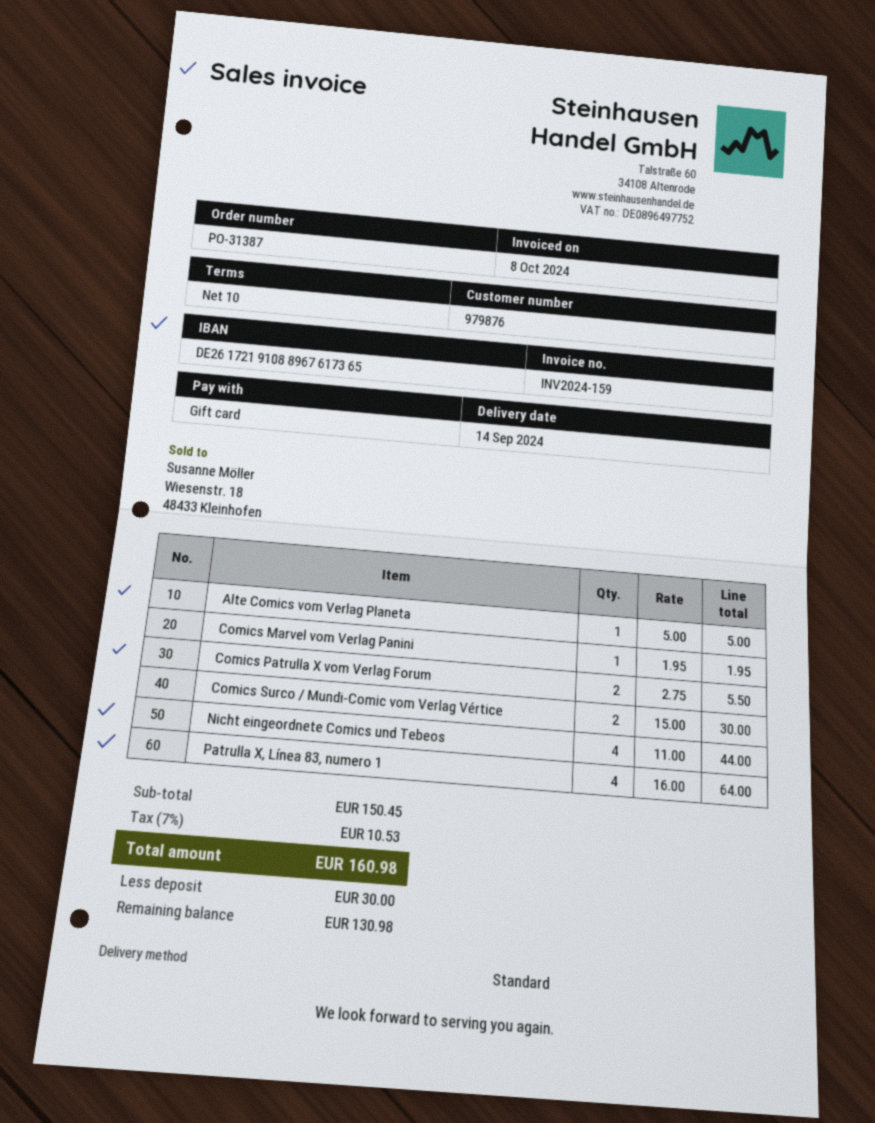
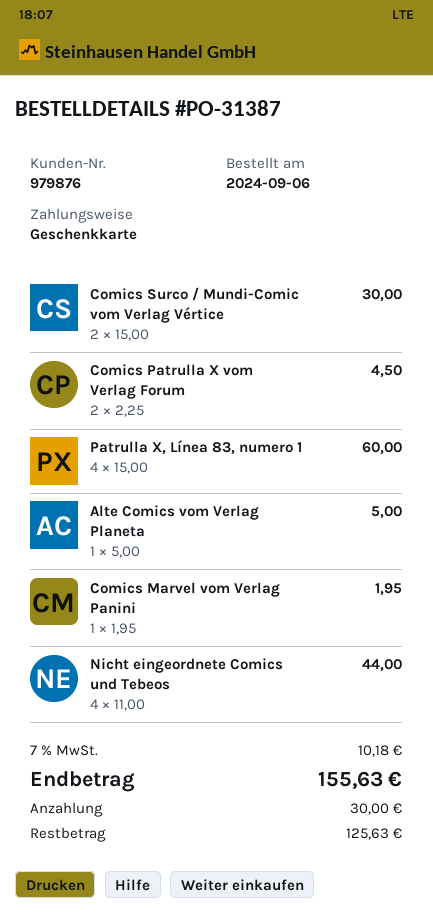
Comics Patrulla X vom Verlag Forum: 2 x 2.75 = 5.50 -> 2 x 2.25 = 4.50
Patrulla X, Línea 83, numero 1: 4 x 16.00 = 64.00 -> 4 x 15.00 = 60.00
tax: 7% = 10.53 -> 7% = 10.18
total: 160.98 -> 155.63
balance: 130.98 -> 125.63

